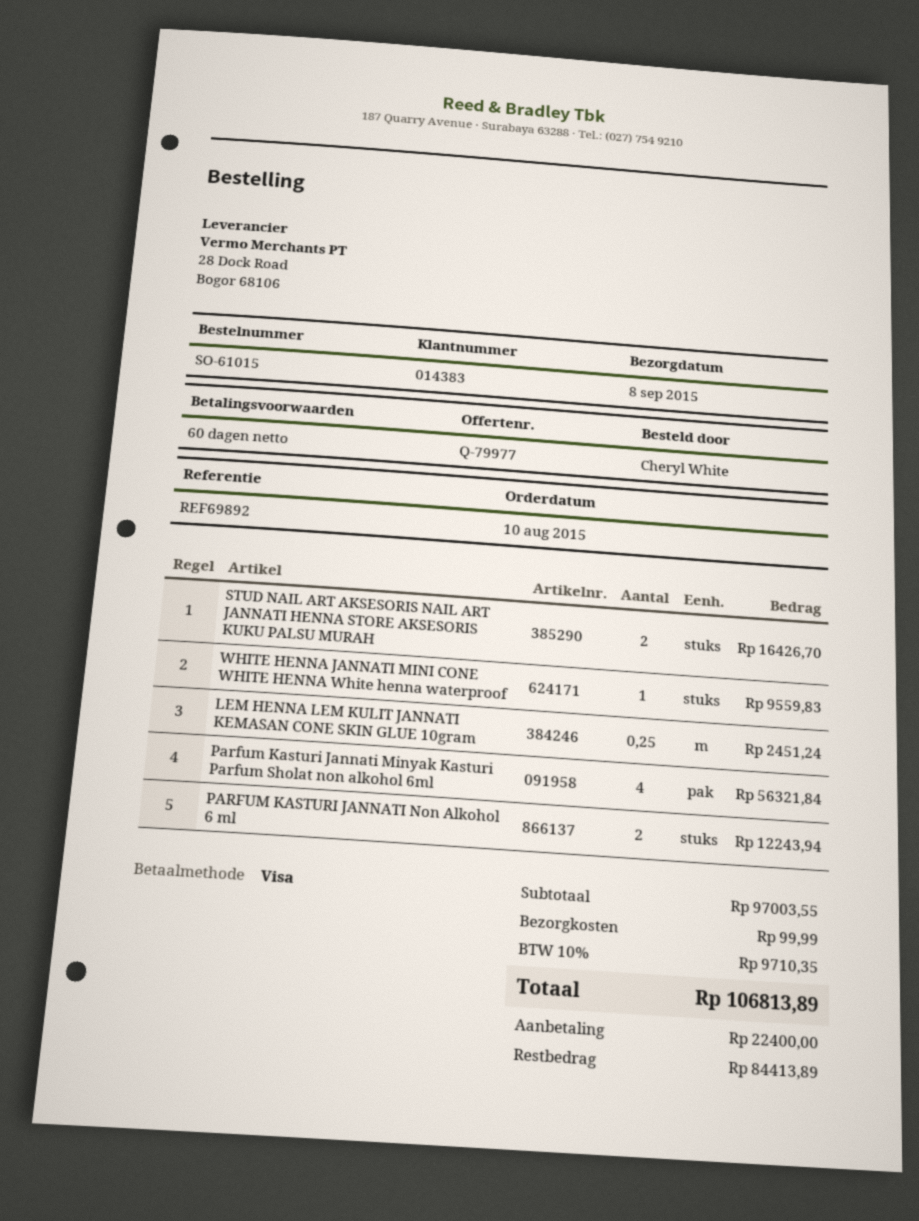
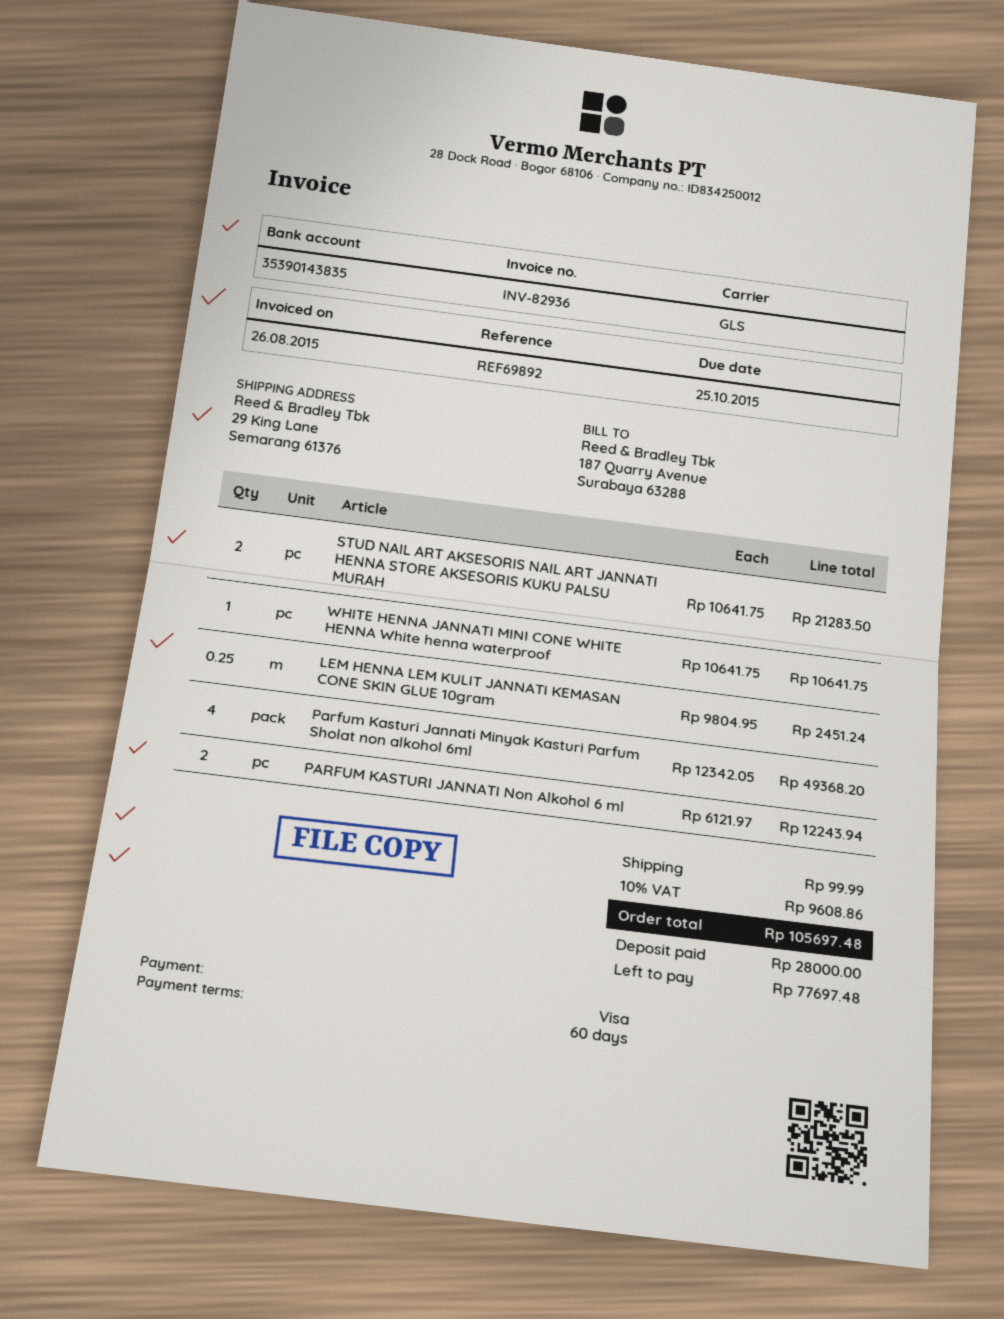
STUD NAIL ART AKSESORIS NAIL ART JANNATI HENNA STORE AKSESORIS KUKU PALSU MURAH: 2 for 16426.70 -> 2 for 21283.50
WHITE HENNA JANNATI MINI CONE WHITE HENNA White henna waterproof: 1 for 9559.83 -> 1 for 10641.75
Parfum Kasturi Jannati Minyak Kasturi Parfum Sholat non alkohol 6ml: 4 for 56321.84 -> 4 for 49368.20
tax: 10% = 9710.35 -> 10% = 9608.86
total: 106813.89 -> 105697.48
deposit: 22400.00 -> 28000.00
balance: 84413.89 -> 77697.48

